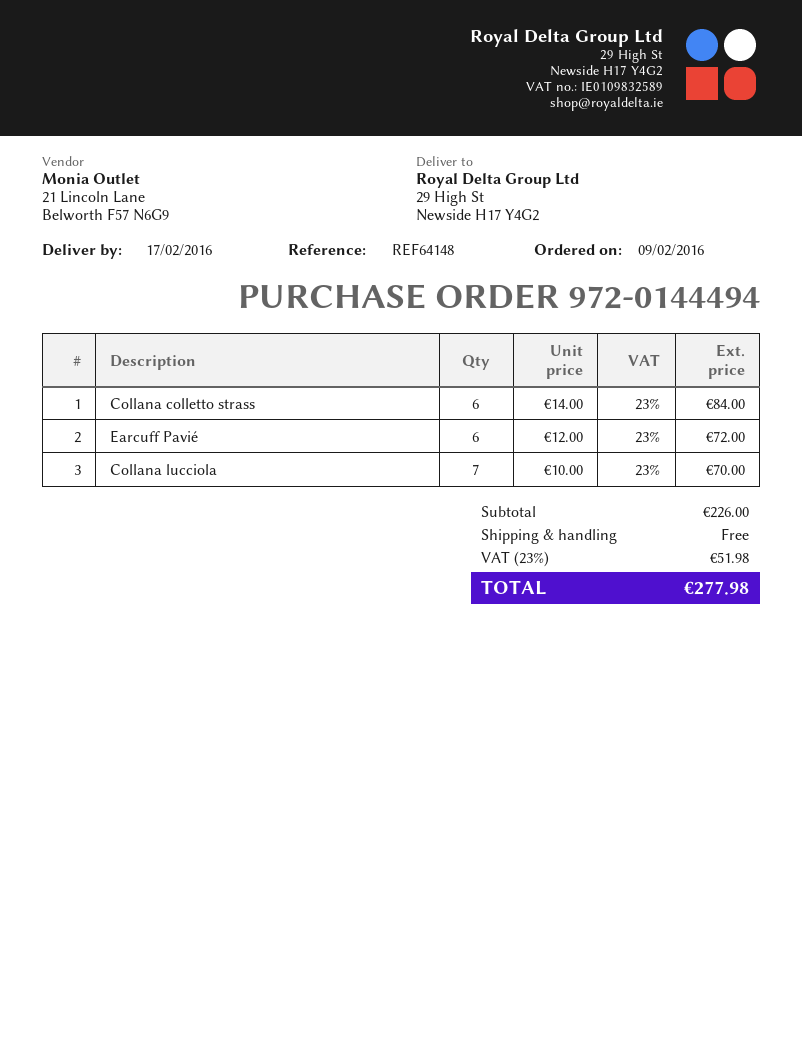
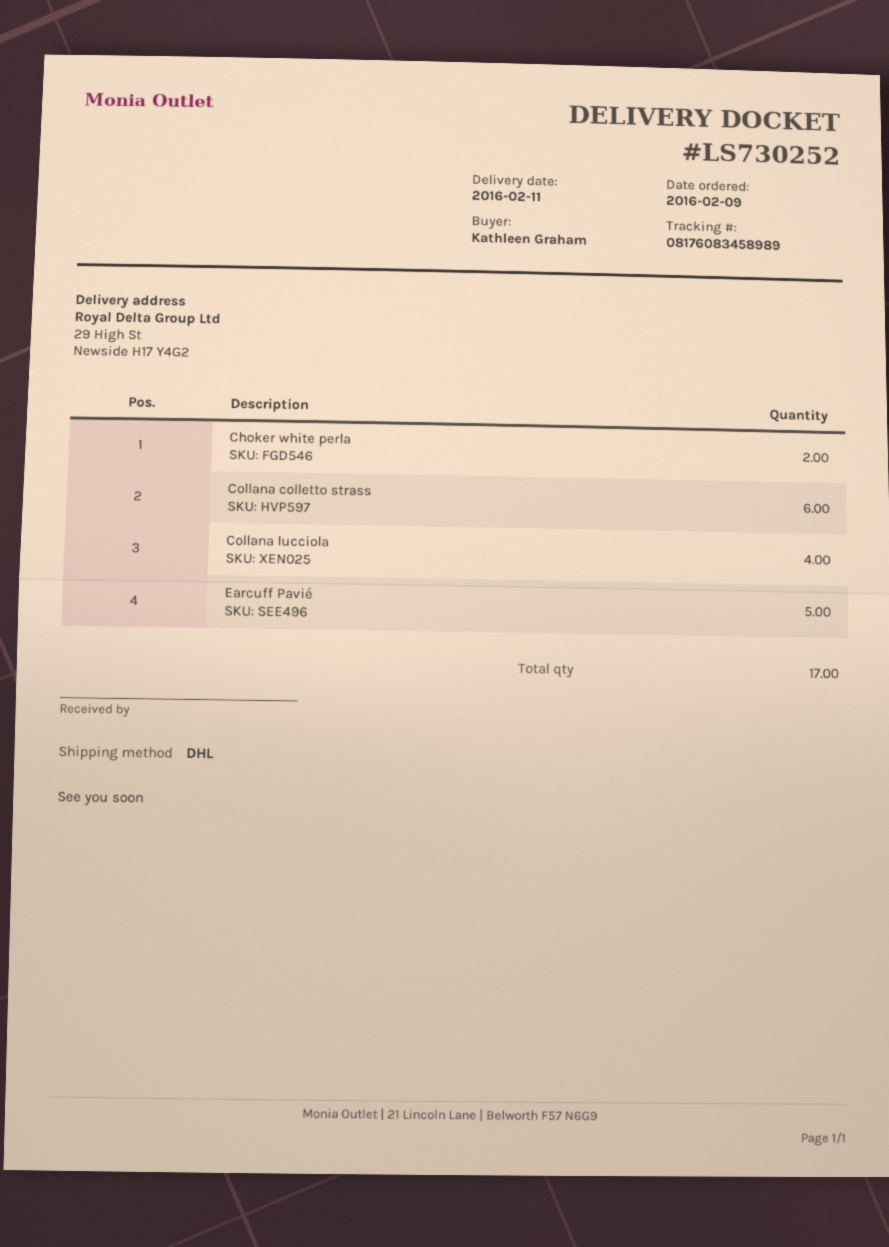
delivery date: 2016-02-17 -> 2016-02-11
Earcuff Pavié: 6 -> 5
Collana lucciola: 7 -> 4
Choker white perla: none -> 2

